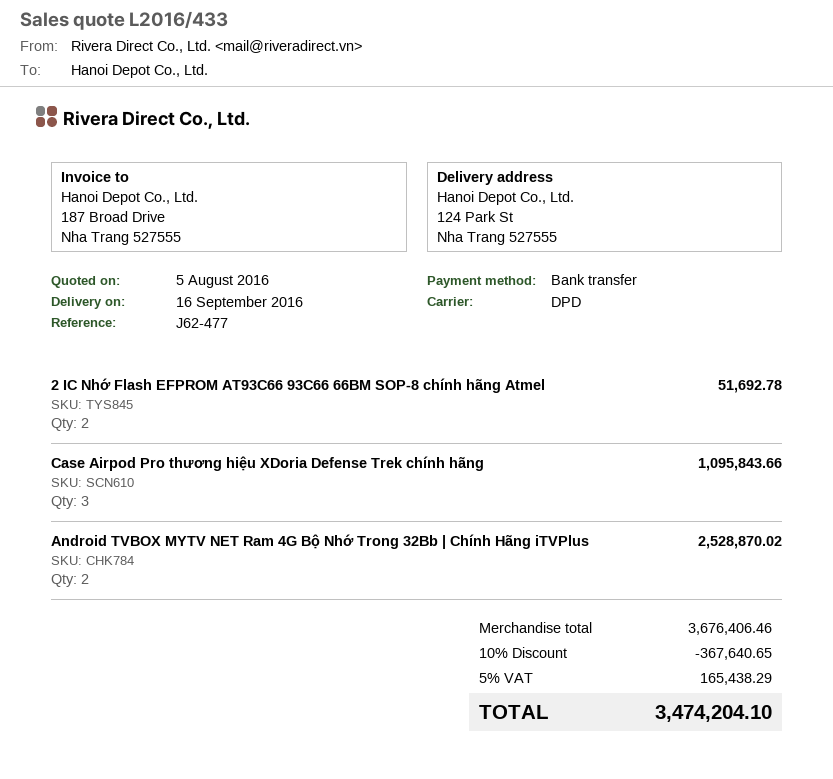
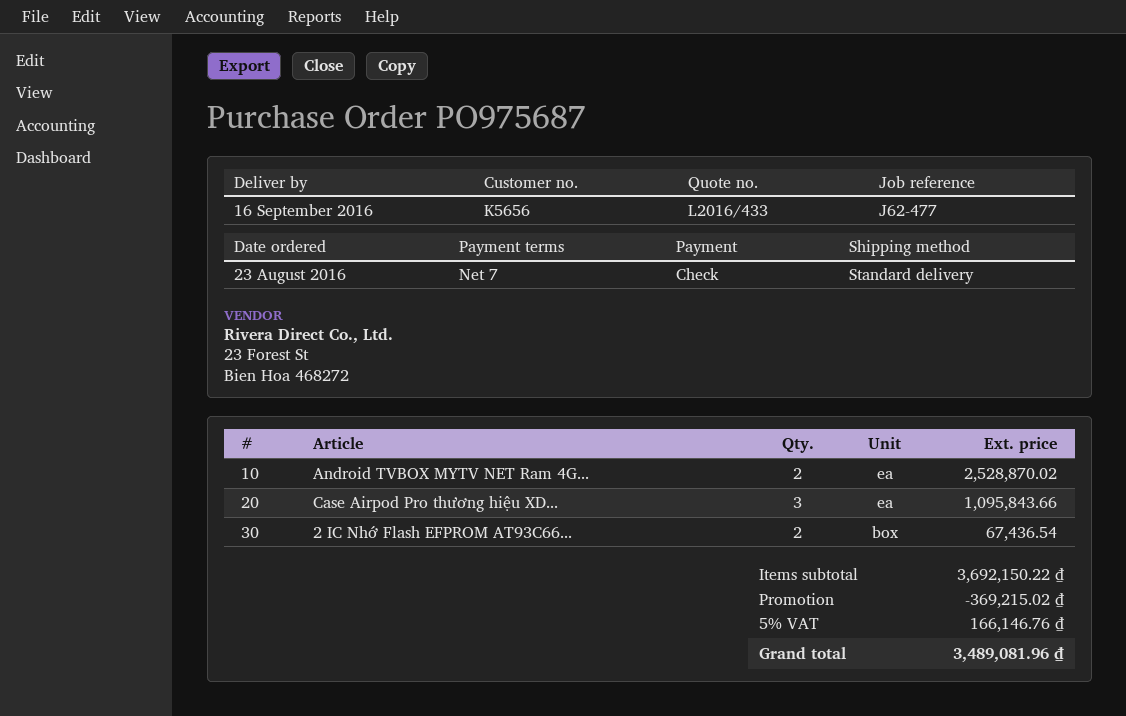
payment method: bank transfer -> cheque
shipping method: DPD -> standard
2 IC Nhớ Flash EFPROM AT93C66 93C66 66BM SOP-8 chính hãng Atmel: 2 for 51692.78 -> 2 for 67436.54
subtotal: 3676406.46 -> 3692150.22
discount: 367640.65 -> 369215.02
tax: 5% = 165438.29 -> 5% = 166146.76
total: 3474204.10 -> 3489081.96

